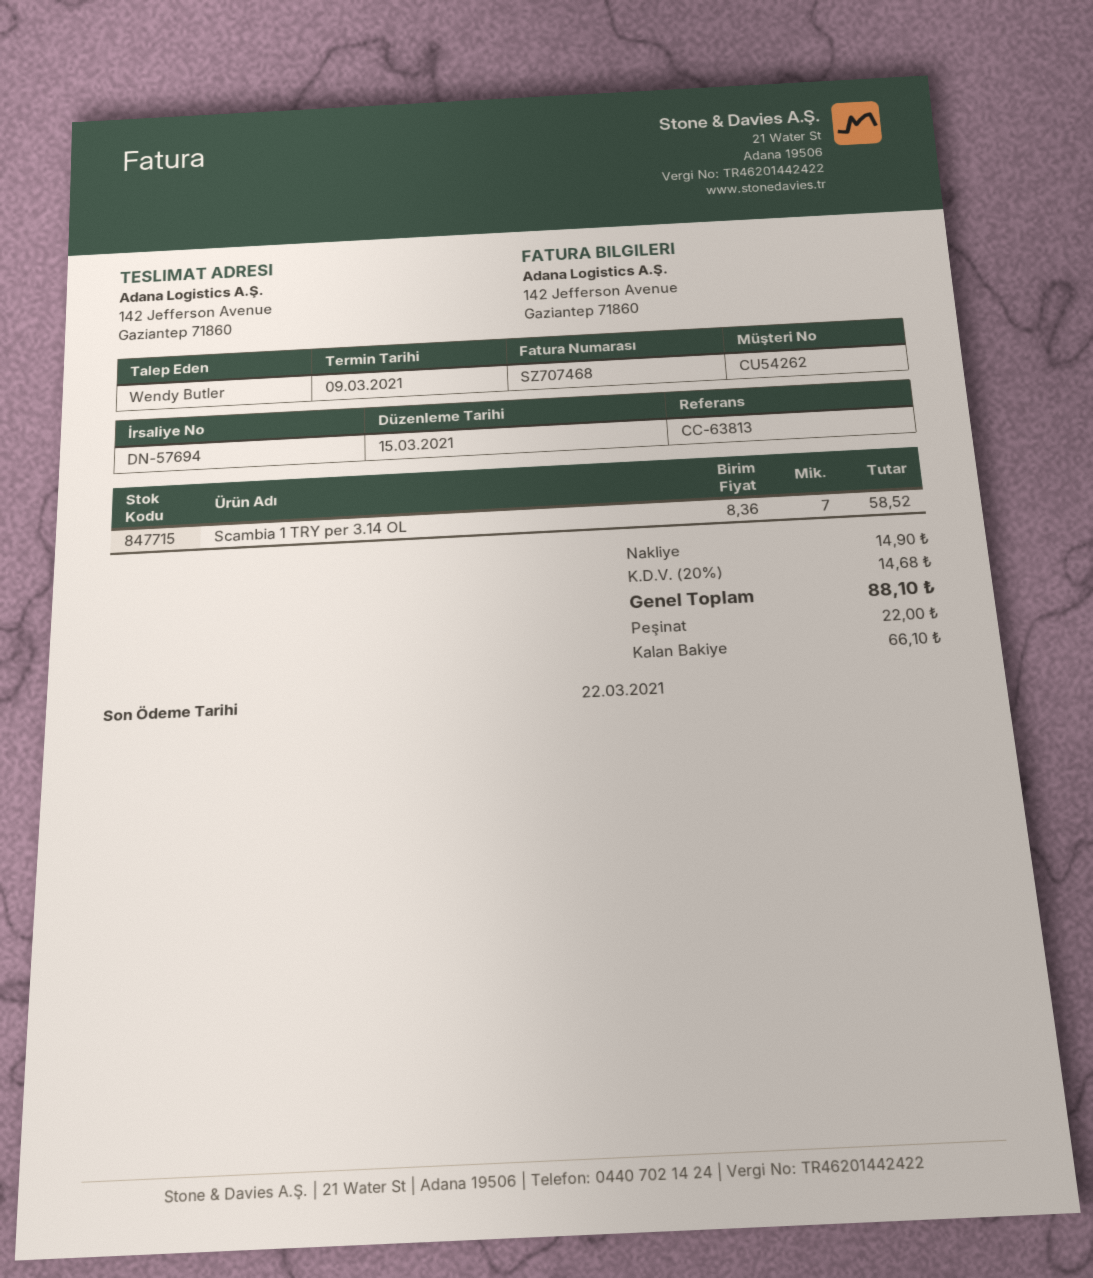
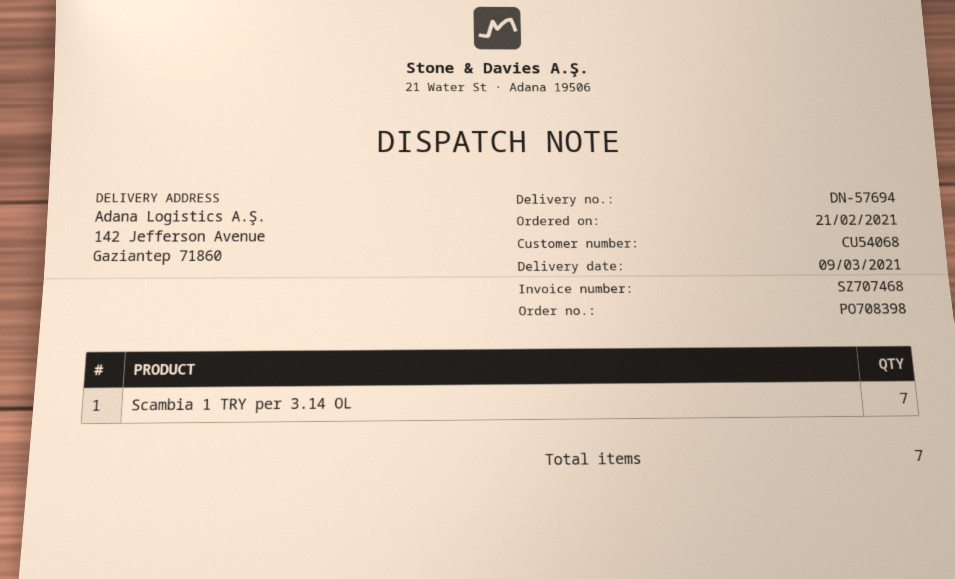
customer number: CU54262 -> CU54068

